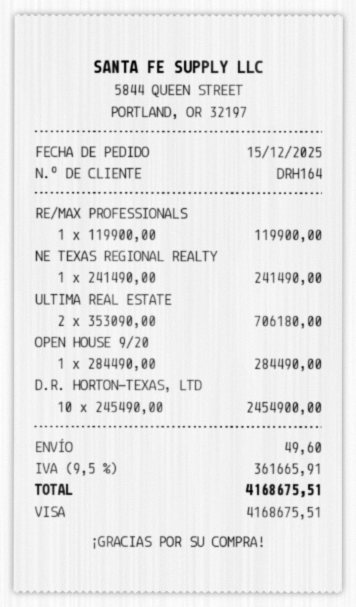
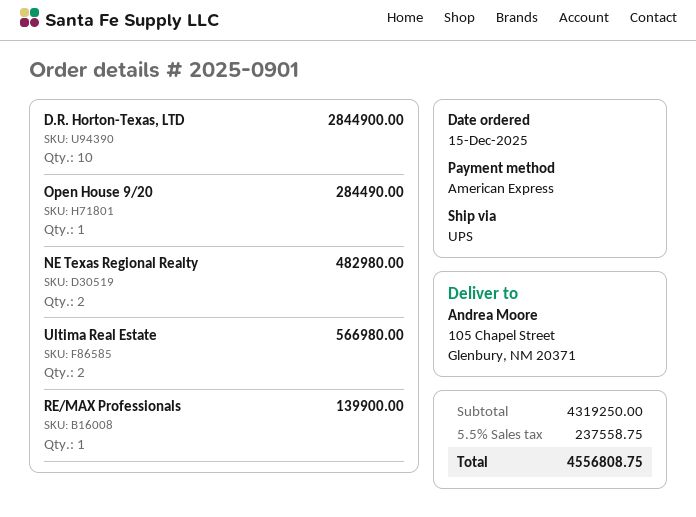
payment method: Visa -> American Express
RE/MAX PROFESSIONALS: 1 for 119900.00 -> 1 for 139900.00
NE TEXAS REGIONAL REALTY: 1 for 241490.00 -> 2 for 482980.00
ULTIMA REAL ESTATE: 2 for 706180.00 -> 2 for 566980.00
D.R. HORTON-TEXAS, LTD: 10 for 2454900.00 -> 10 for 2844900.00
shipping: 49.60 -> none
tax: 9.5% = 361665.91 -> 5.5% = 237558.75
total: 4168675.51 -> 4556808.75

